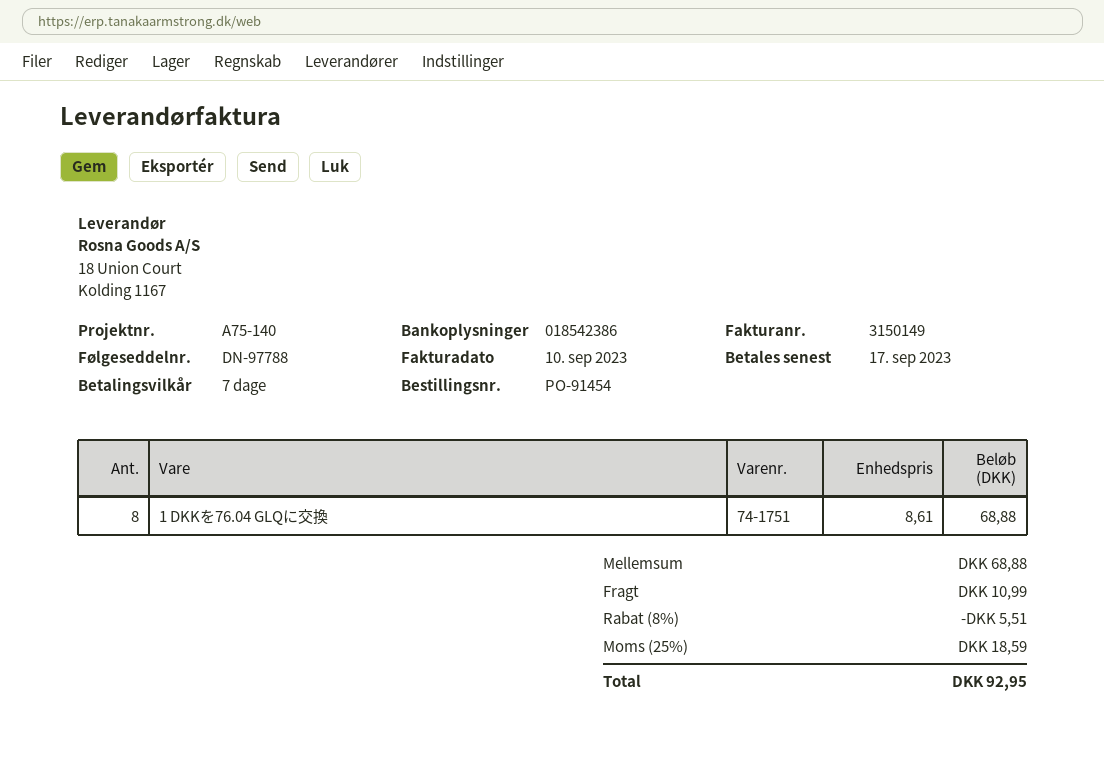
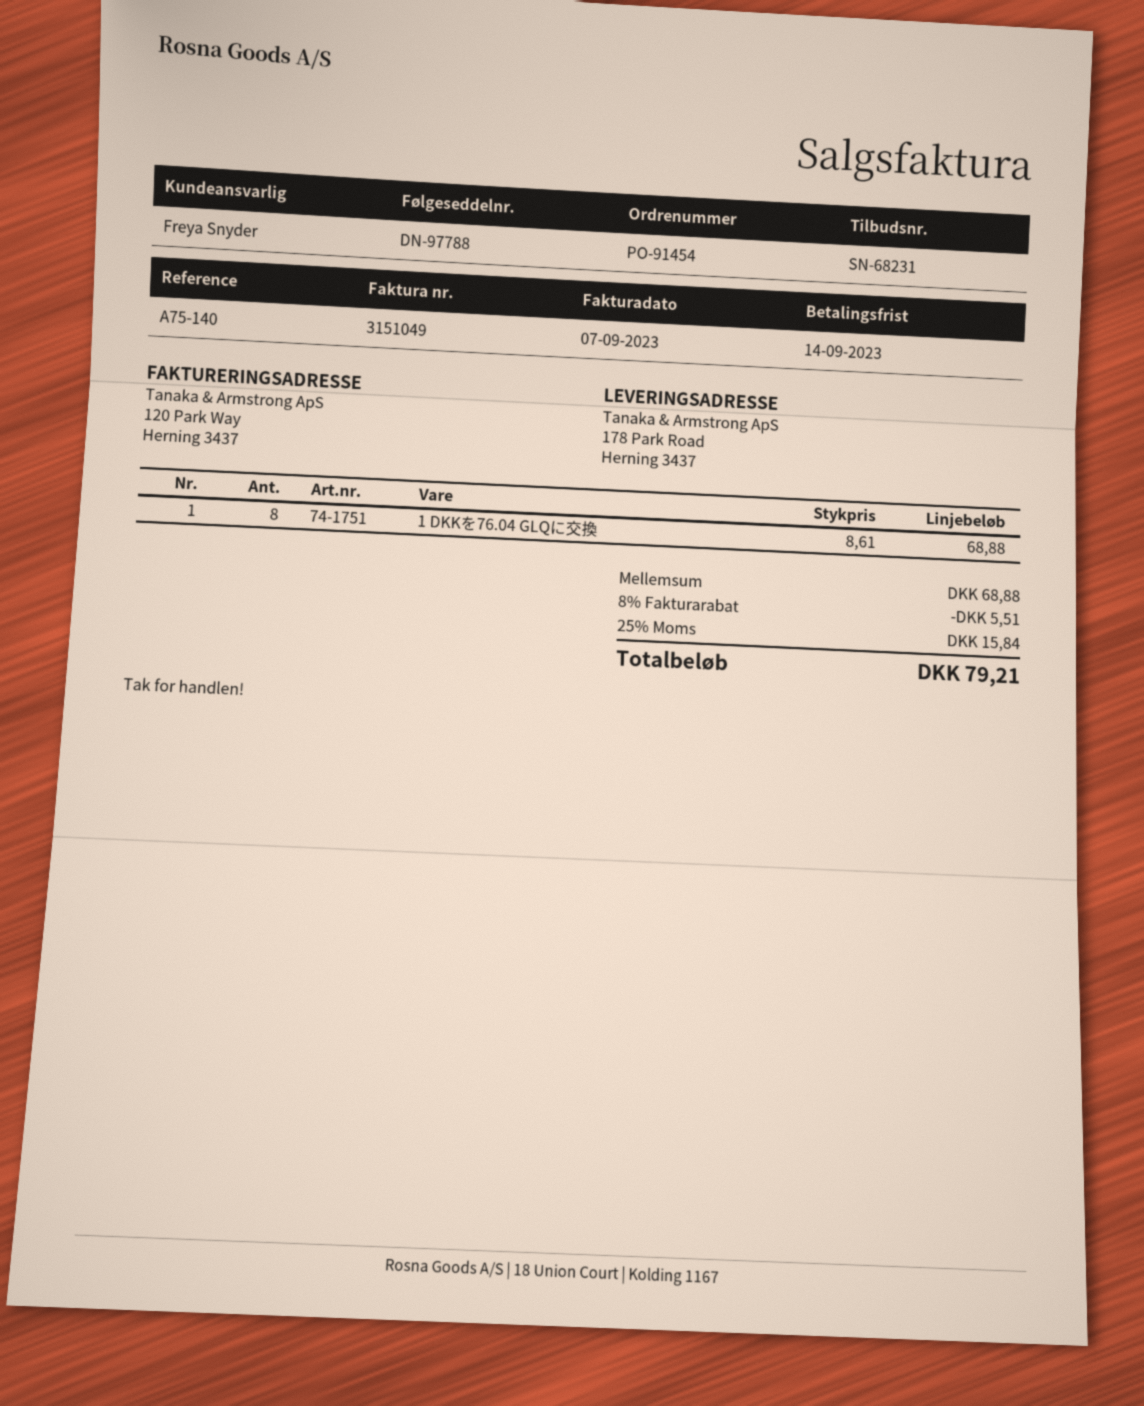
invoice number: 3150149 -> 3151049
invoice date: 2023-09-10 -> 2023-09-07
due date: 2023-09-17 -> 2023-09-14
shipping: 10.99 -> none
tax: 25% = 18.59 -> 25% = 15.84
total: 92.95 -> 79.21

